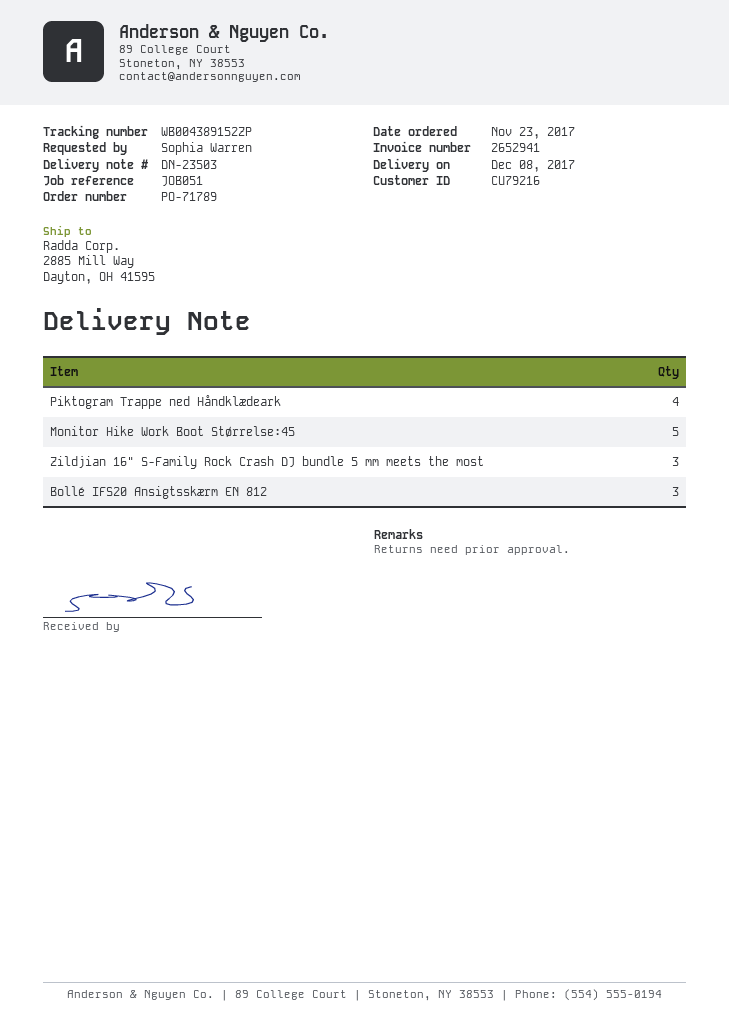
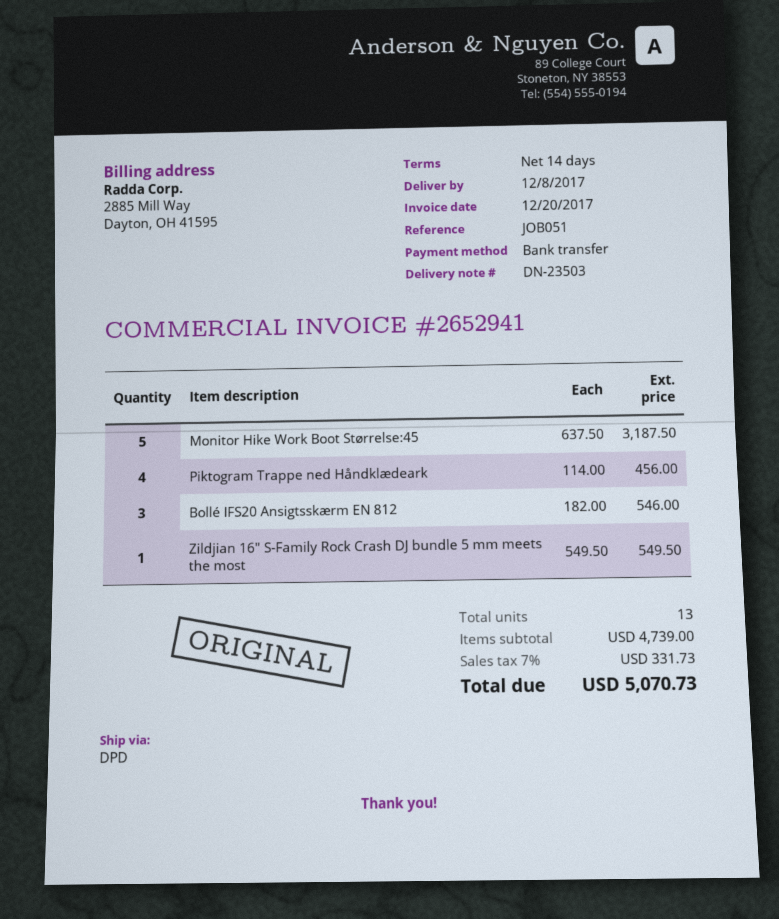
Zildjian 16" S-Family Rock Crash DJ bundle 5 mm meets the most: 3 -> 1

